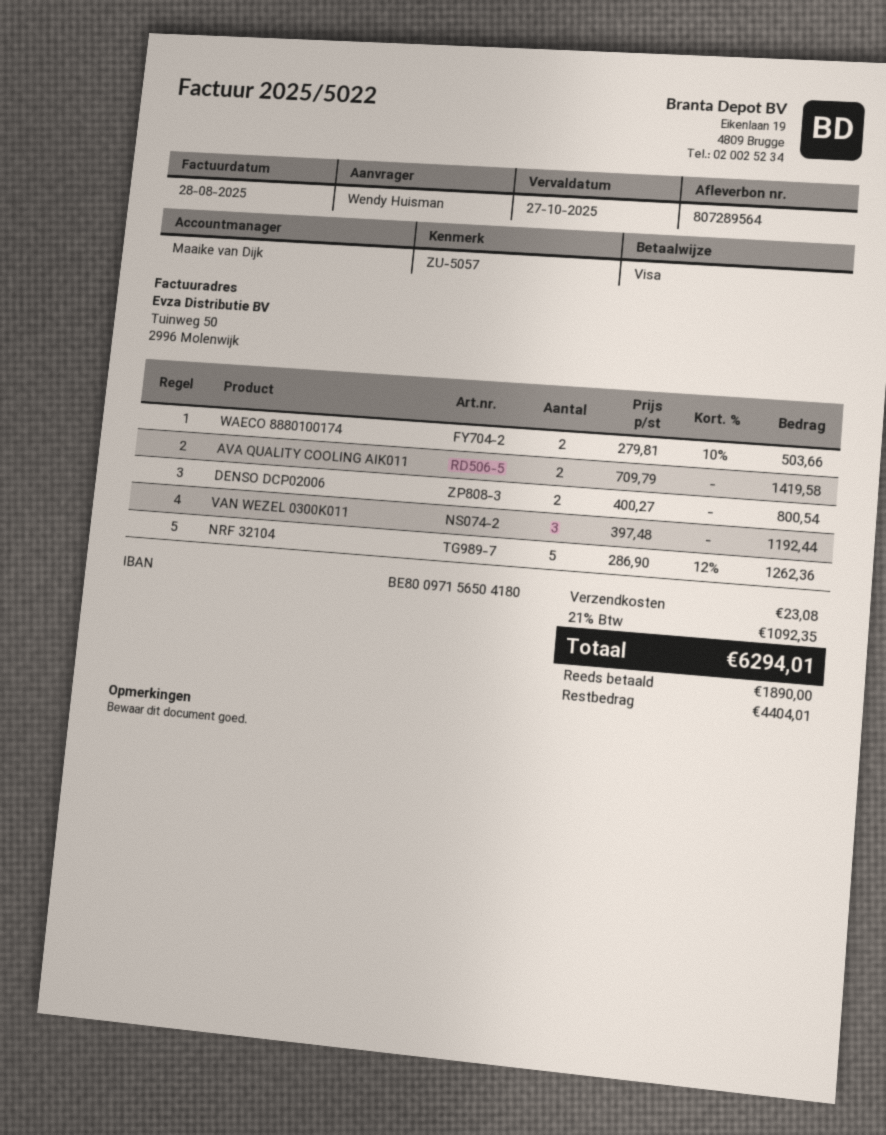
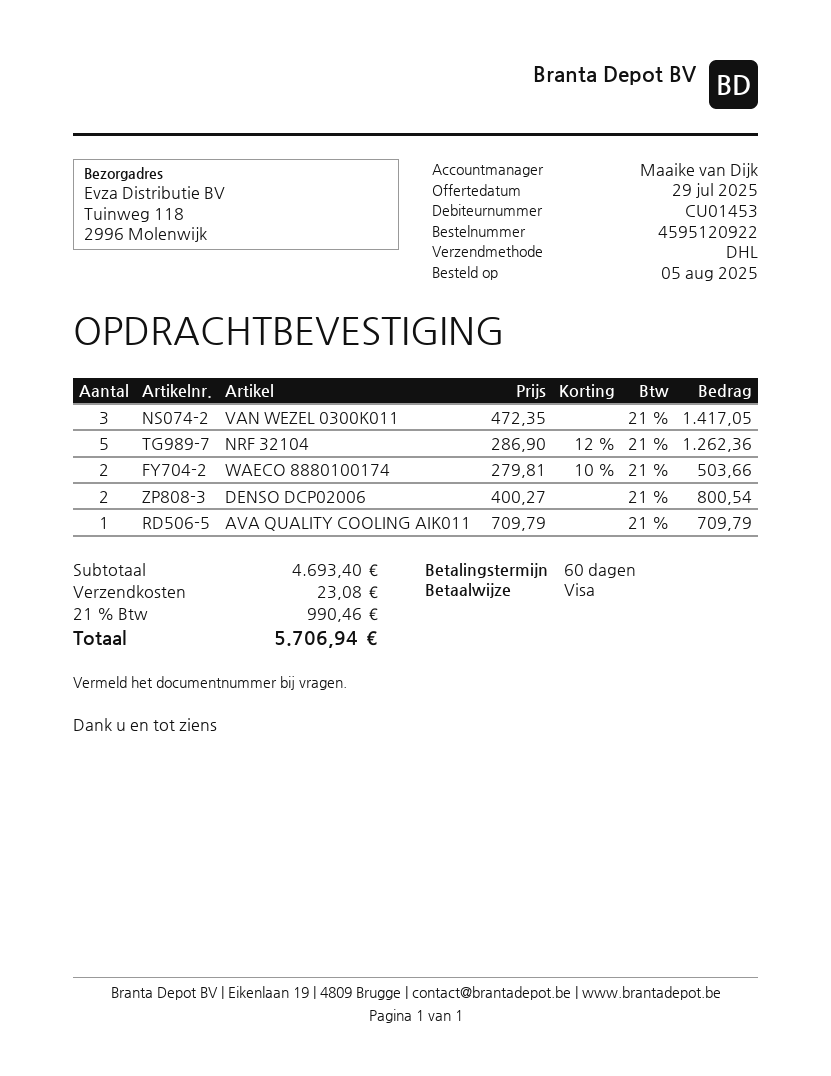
AVA QUALITY COOLING AIK011: 2 x 709.79 = 1419.58 -> 1 x 709.79 = 709.79
VAN WEZEL 0300K011: 3 x 397.48 = 1192.44 -> 3 x 472.35 = 1417.05
tax: 21% = 1092.35 -> 21% = 990.46
total: 6294.01 -> 5706.94

